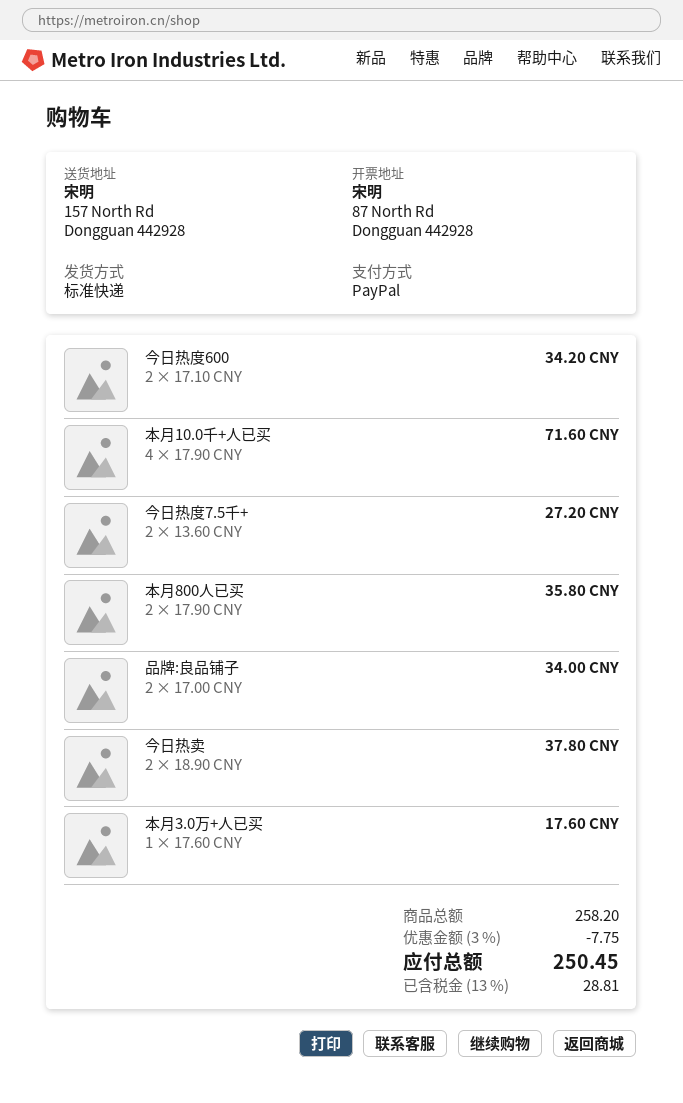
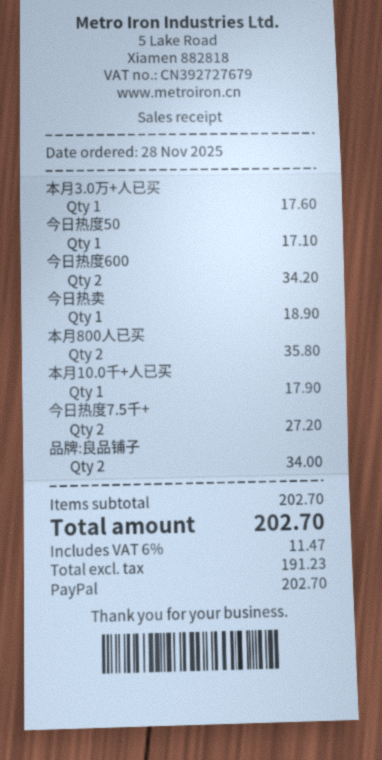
本月10.0千+人已买: 4 for 71.60 -> 1 for 17.90
今日热卖: 2 for 37.80 -> 1 for 18.90
今日热度50: none -> 1 for 17.10
subtotal: 258.20 -> 202.70
discount: 3% = 7.75 -> none
tax: 13% = 28.81 -> 6% = 11.47
total: 250.45 -> 202.70

